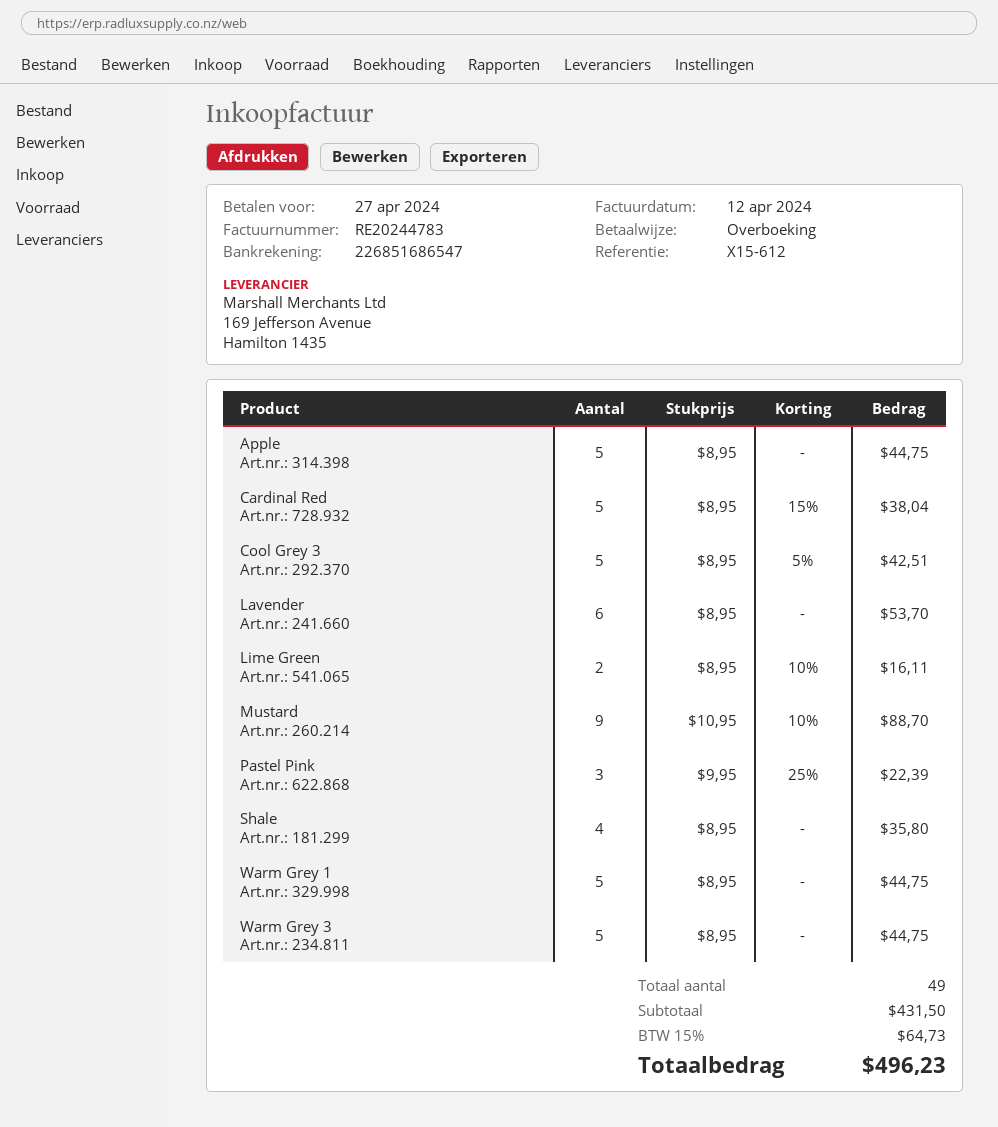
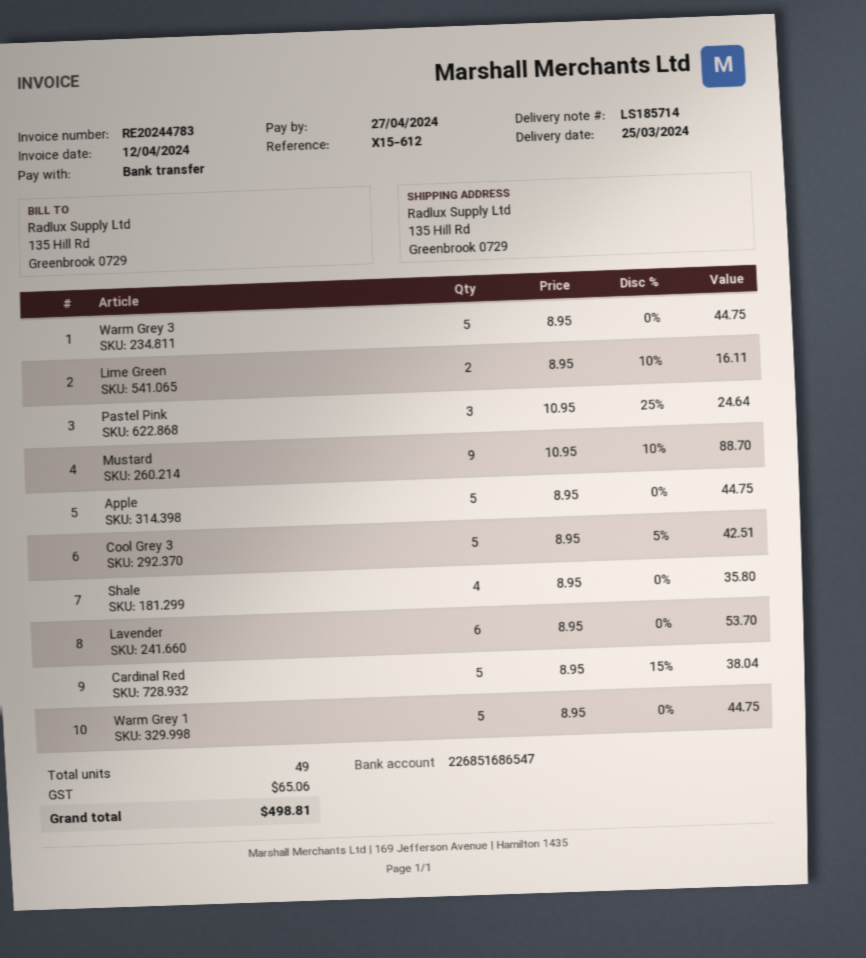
Pastel Pink: 3 x 9.95 - 25% = 22.39 -> 3 x 10.95 - 25% = 24.64
tax: 64.73 -> 65.06
total: 496.23 -> 498.81

